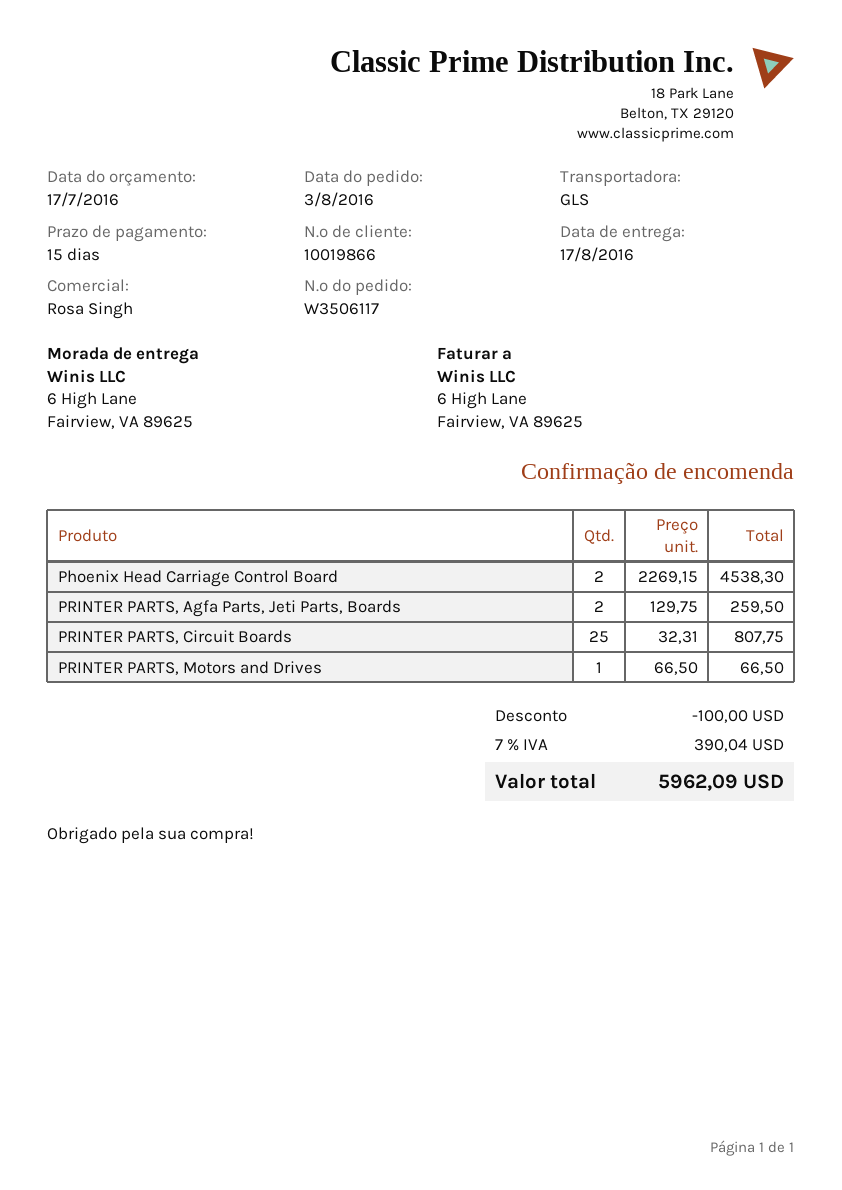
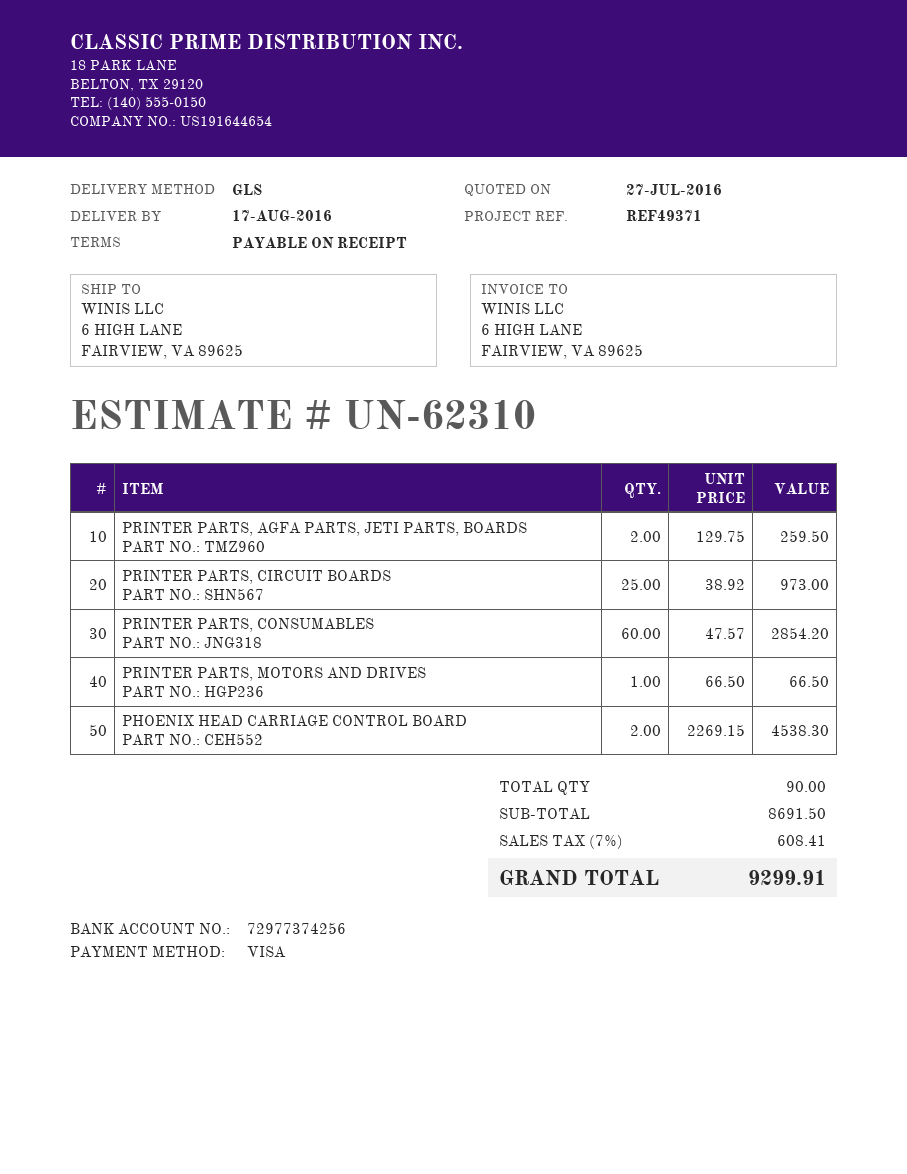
quote date: 2016-07-17 -> 2016-07-27
payment terms: 15 days -> on receipt
PRINTER PARTS, Circuit Boards: 25 x 32.31 = 807.75 -> 25 x 38.92 = 973.00
PRINTER PARTS, CONSUMABLES: none -> 60 x 47.57 = 2854.20
discount: 100.00 -> none
tax: 7% = 390.04 -> 7% = 608.41
total: 5962.09 -> 9299.91

